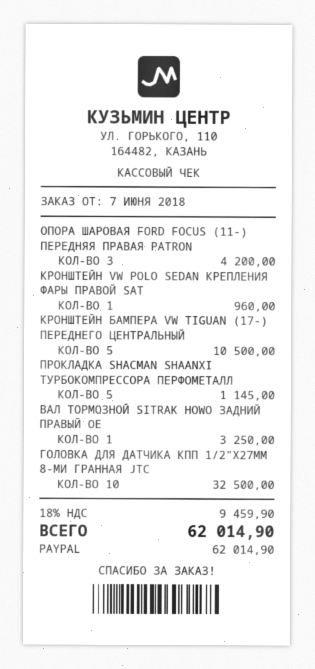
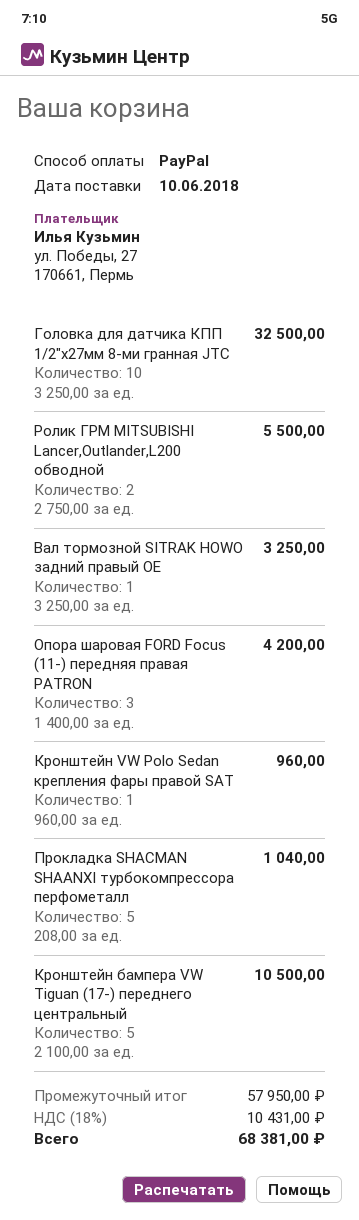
ПРОКЛАДКА SHACMAN SHAANXI ТУРБОКОМПРЕССОРА ПЕРФОМЕТАЛЛ: 5 for 1145.00 -> 5 for 1040.00
Ролик ГРМ MITSUBISHI Lancer,Outlander,L200 обводной: none -> 2 for 5500.00
tax: 18% = 9459.90 -> 18% = 10431.00
total: 62014.90 -> 68381.00

